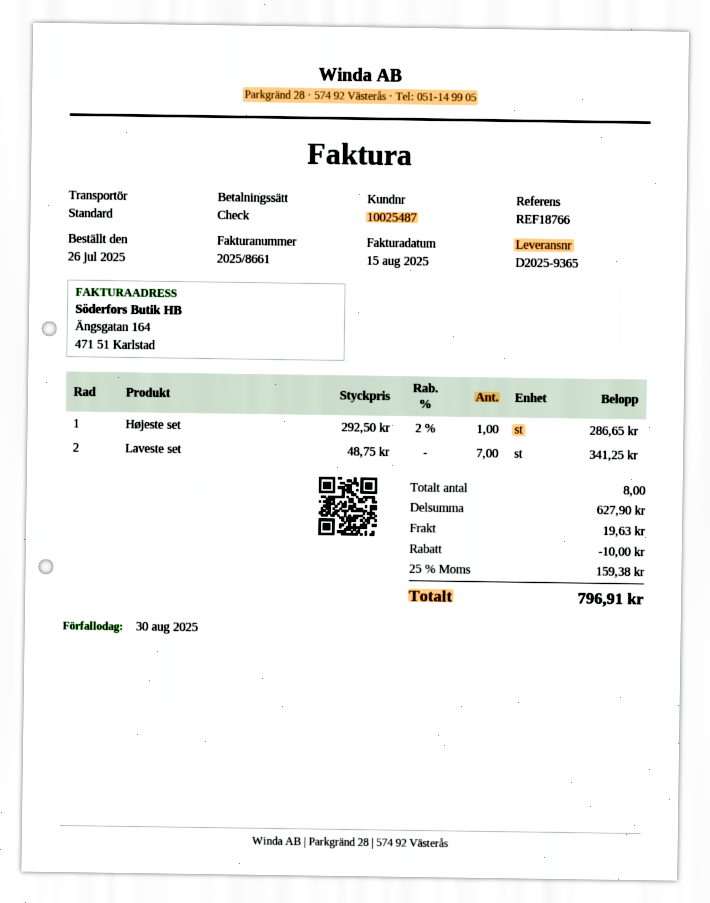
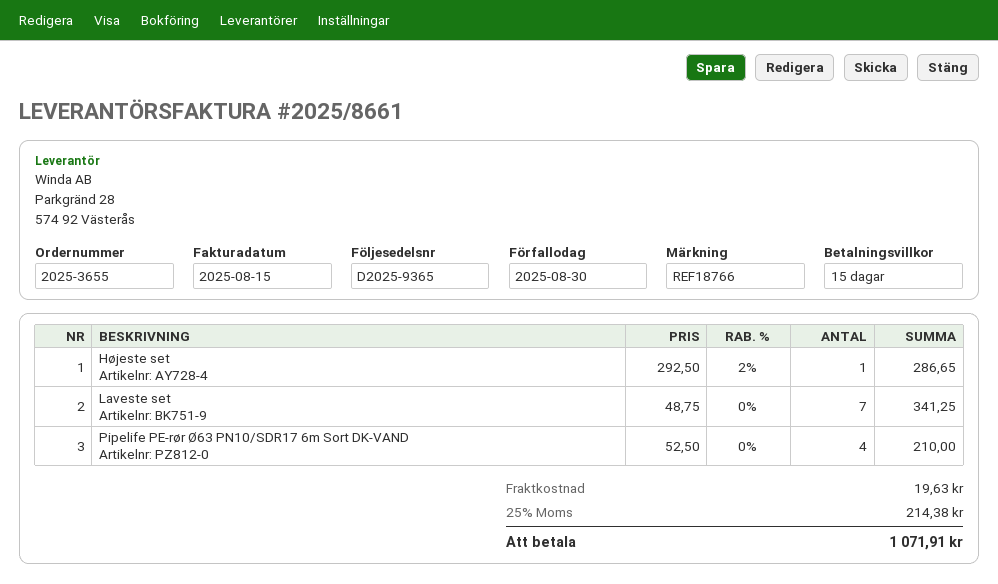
Pipelife PE-rør Ø63 PN10/SDR17 6m Sort DK-VAND: none -> 4 x 52.50 = 210.00
discount: 10.00 -> none
tax: 25% = 159.38 -> 25% = 214.38
total: 796.91 -> 1071.91

